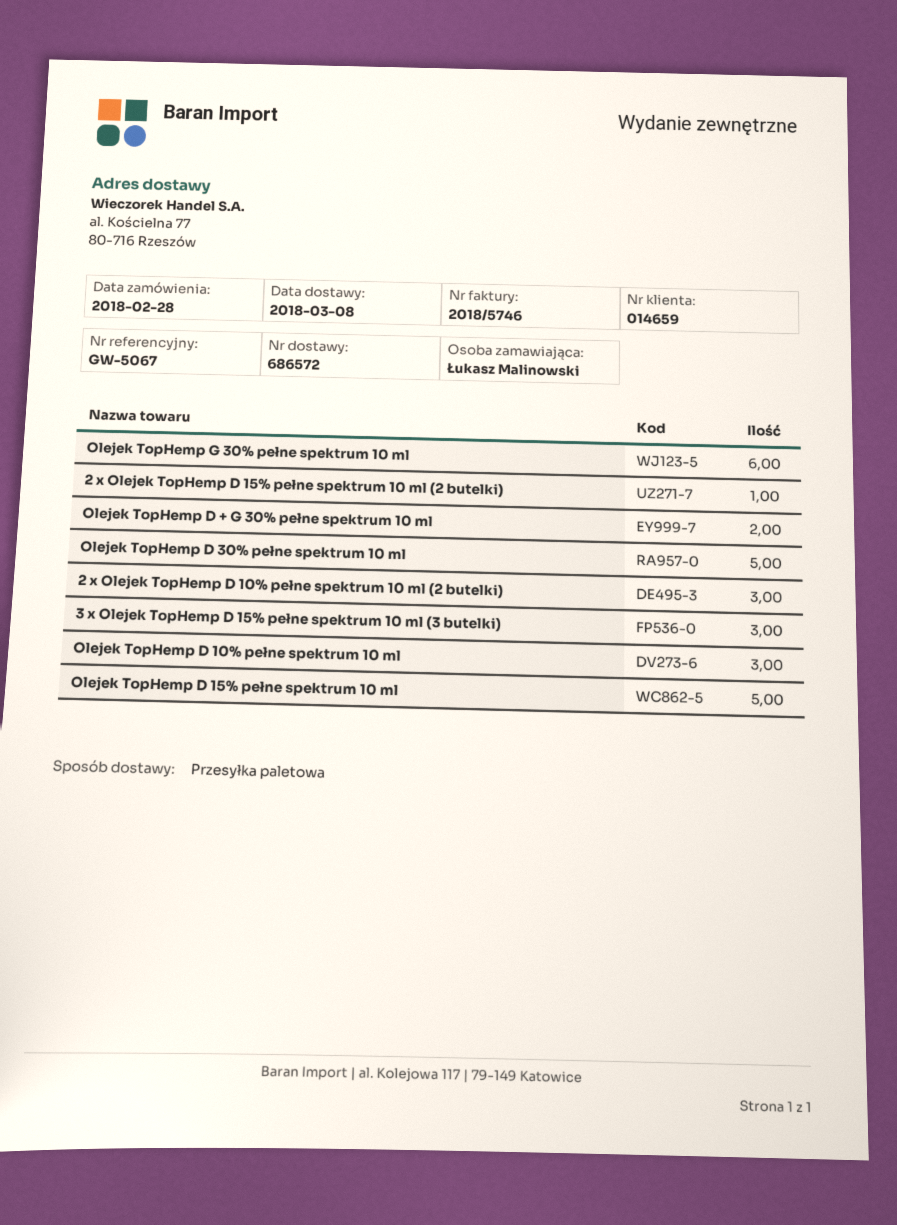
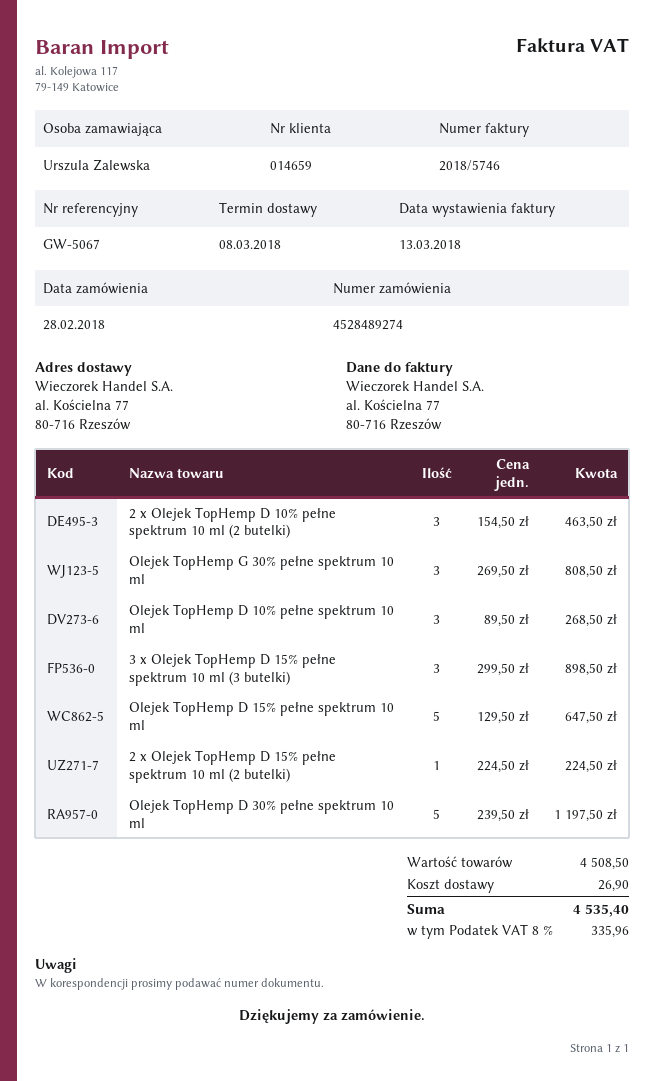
ordered by: Łukasz Malinowski -> Urszula Zalewska
Olejek TopHemp G 30% pełne spektrum 10 ml: 6 -> 3
Olejek TopHemp D + G 30% pełne spektrum 10 ml: 2 -> none

